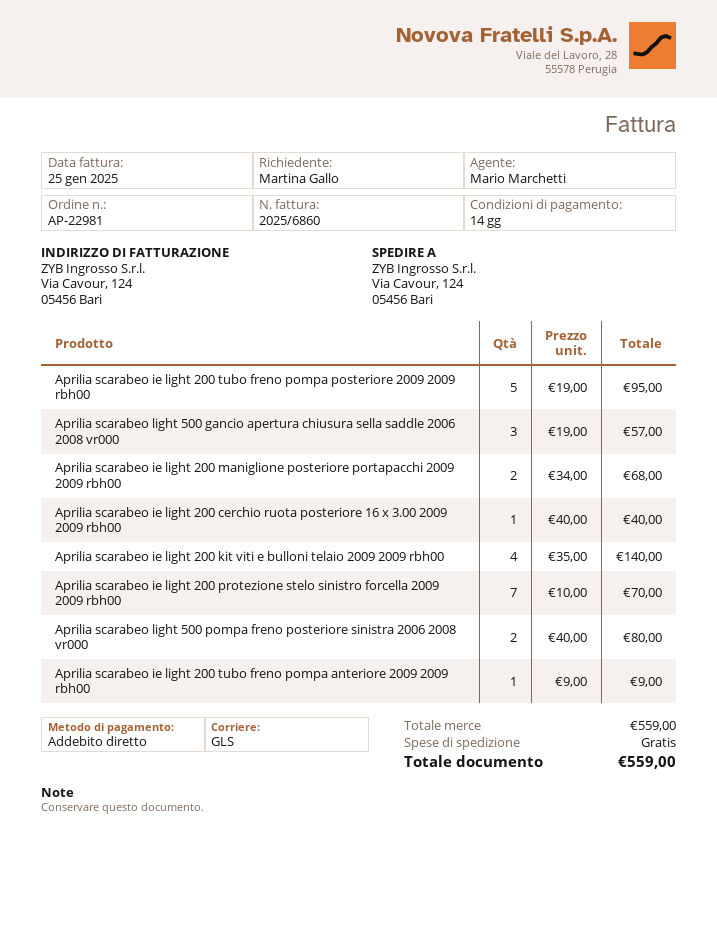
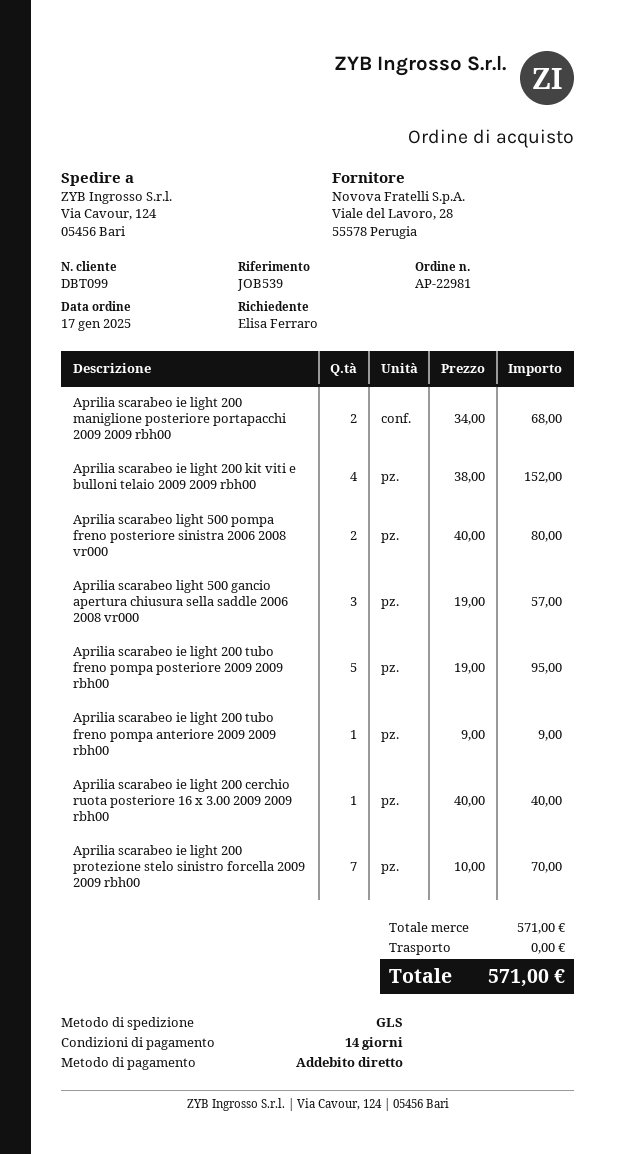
ordered by: Martina Gallo -> Elisa Ferraro
Aprilia scarabeo ie light 200 kit viti e bulloni telaio 2009 2009 rbh00: 4 x 35.00 = 140.00 -> 4 x 38.00 = 152.00
subtotal: 559.00 -> 571.00
total: 559.00 -> 571.00

